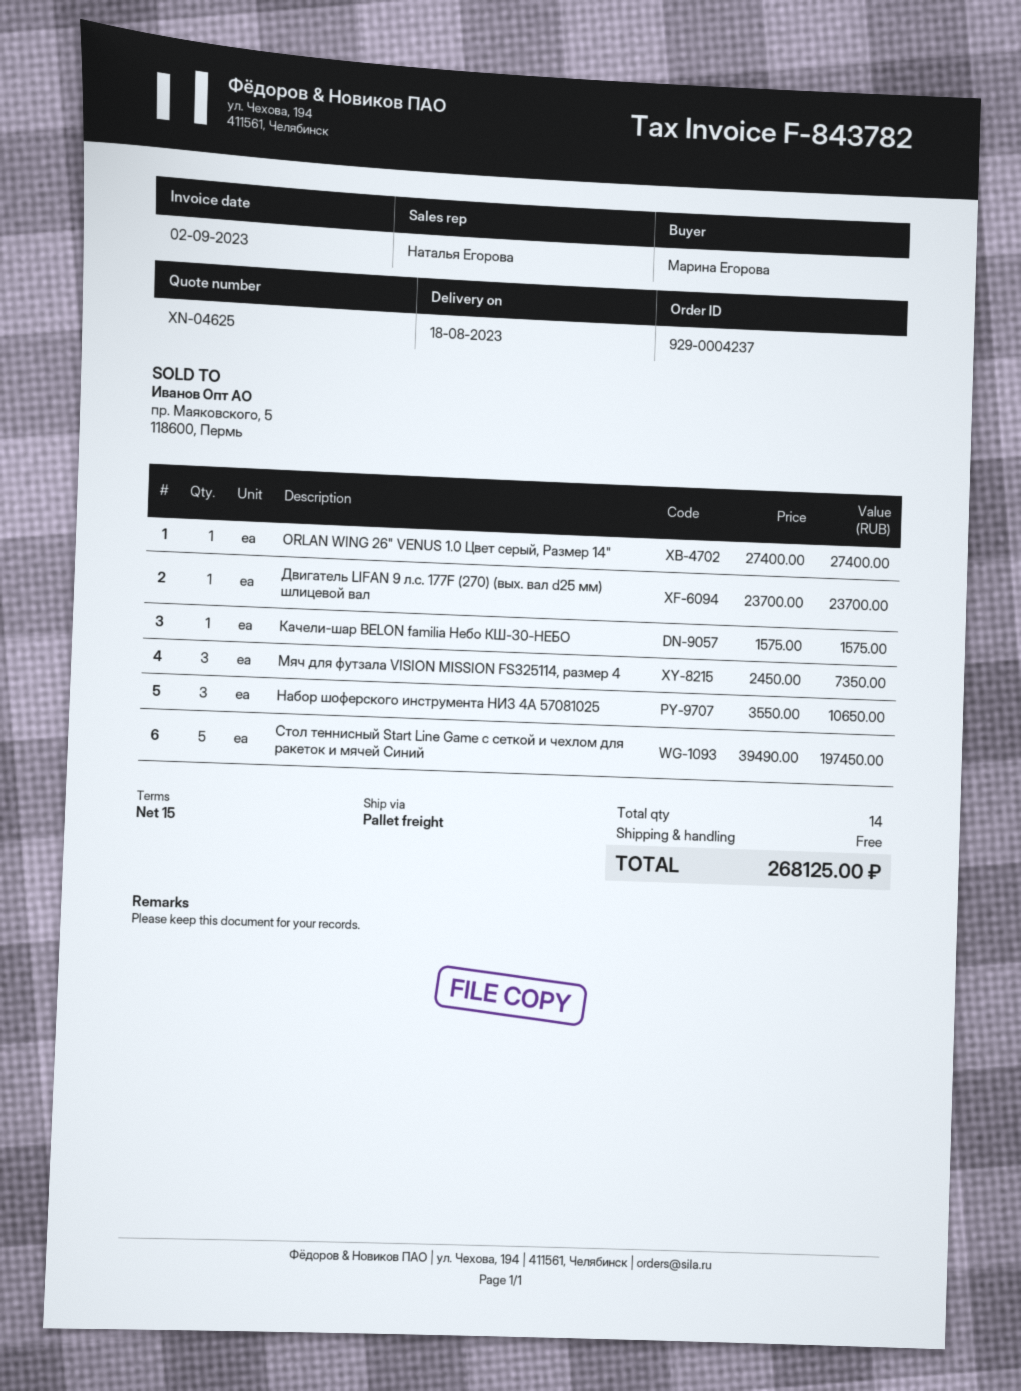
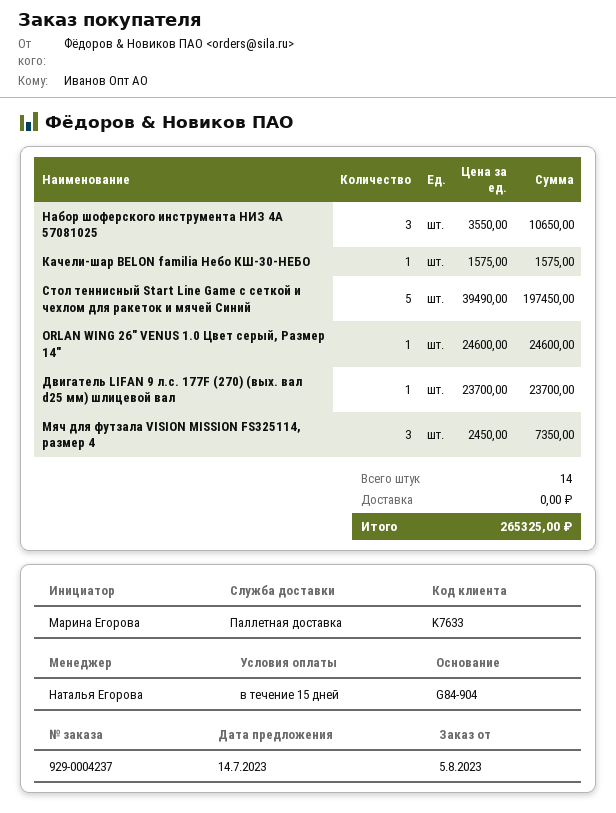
ORLAN WING 26" VENUS 1.0 Цвет серый, Размер 14": 1 x 27400.00 = 27400.00 -> 1 x 24600.00 = 24600.00
total: 268125.00 -> 265325.00

